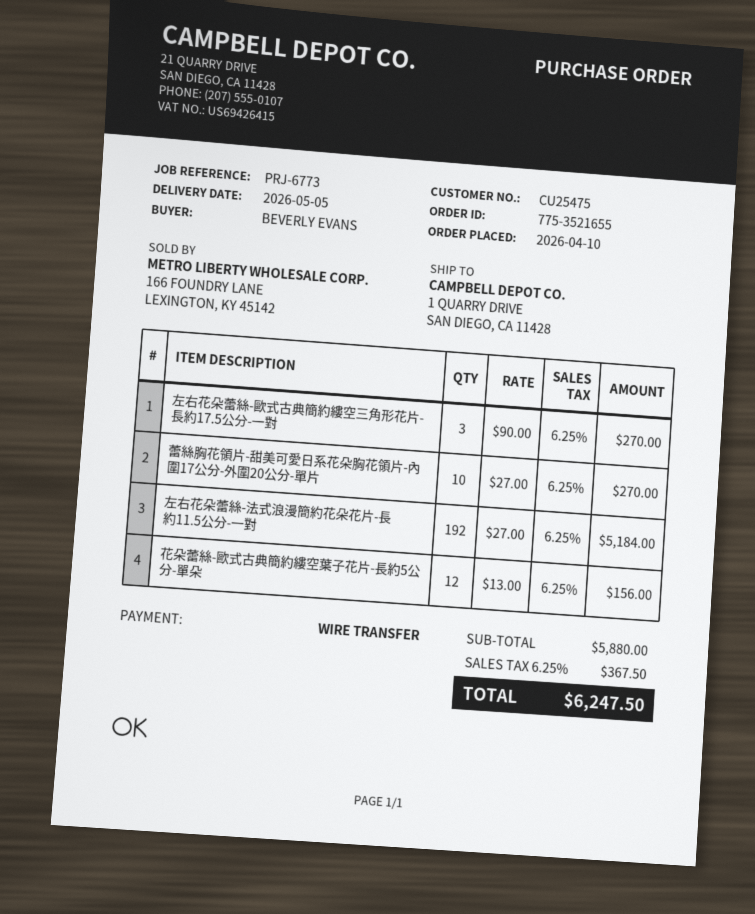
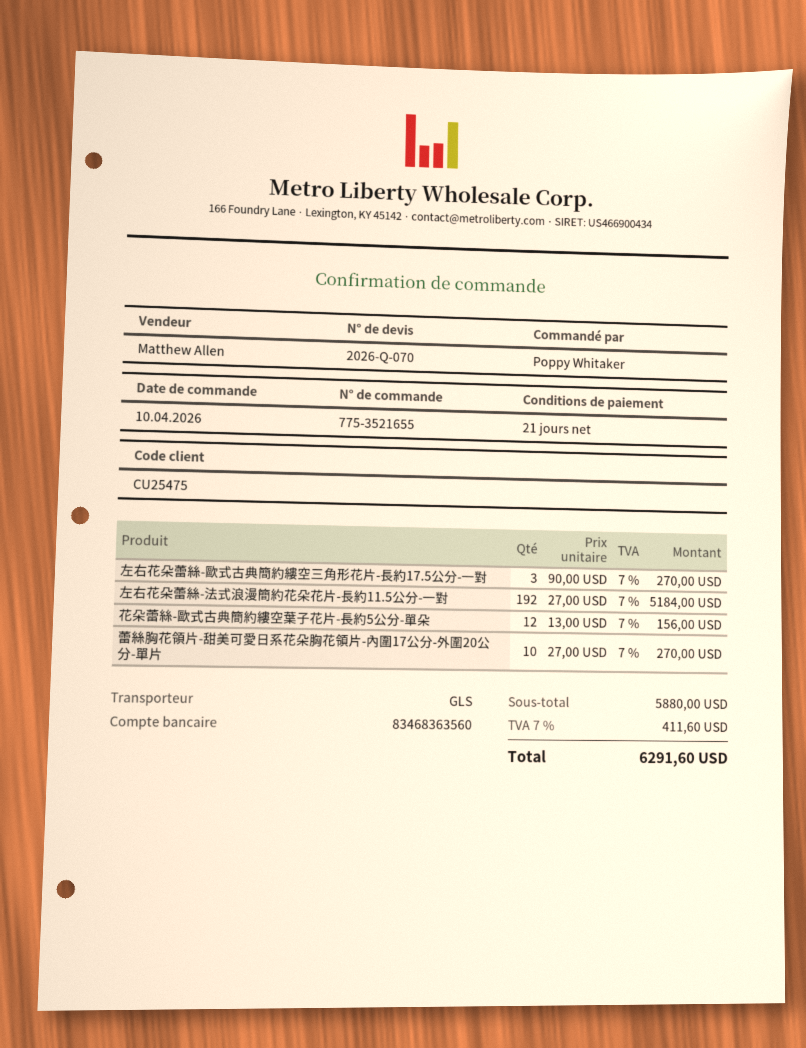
ordered by: BEVERLY EVANS -> Poppy Whitaker
tax: 6.25% = 367.50 -> 7% = 411.60
total: 6247.50 -> 6291.60

